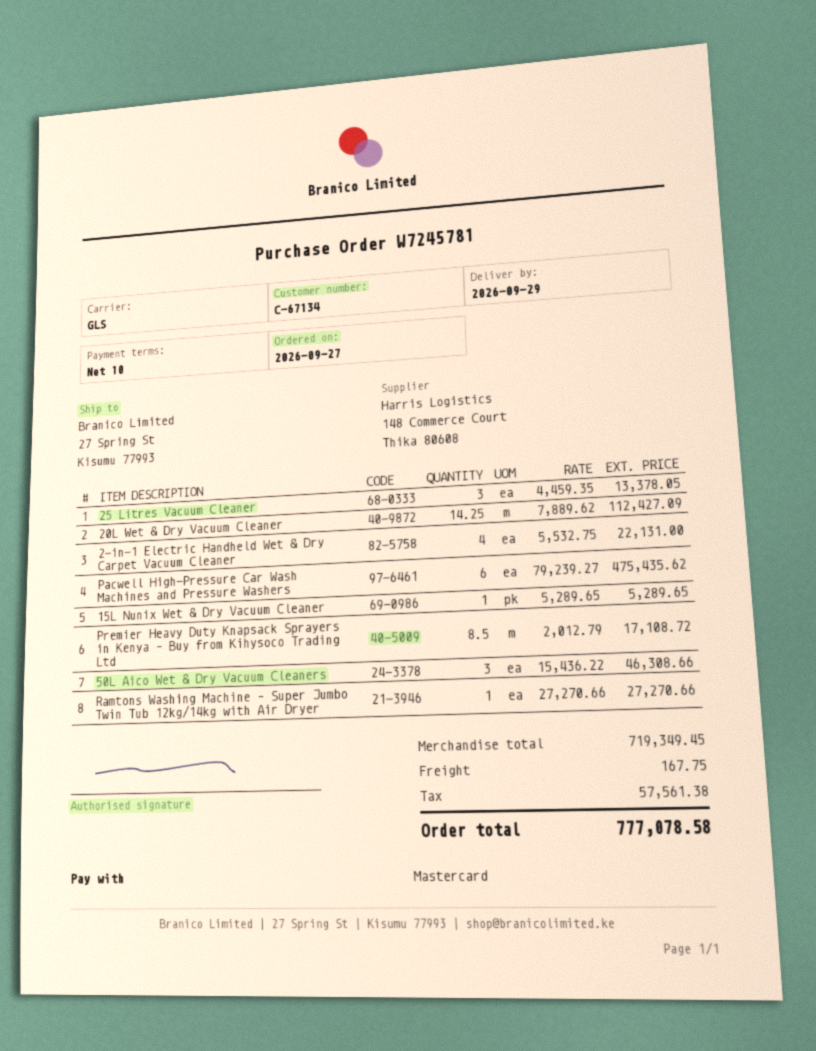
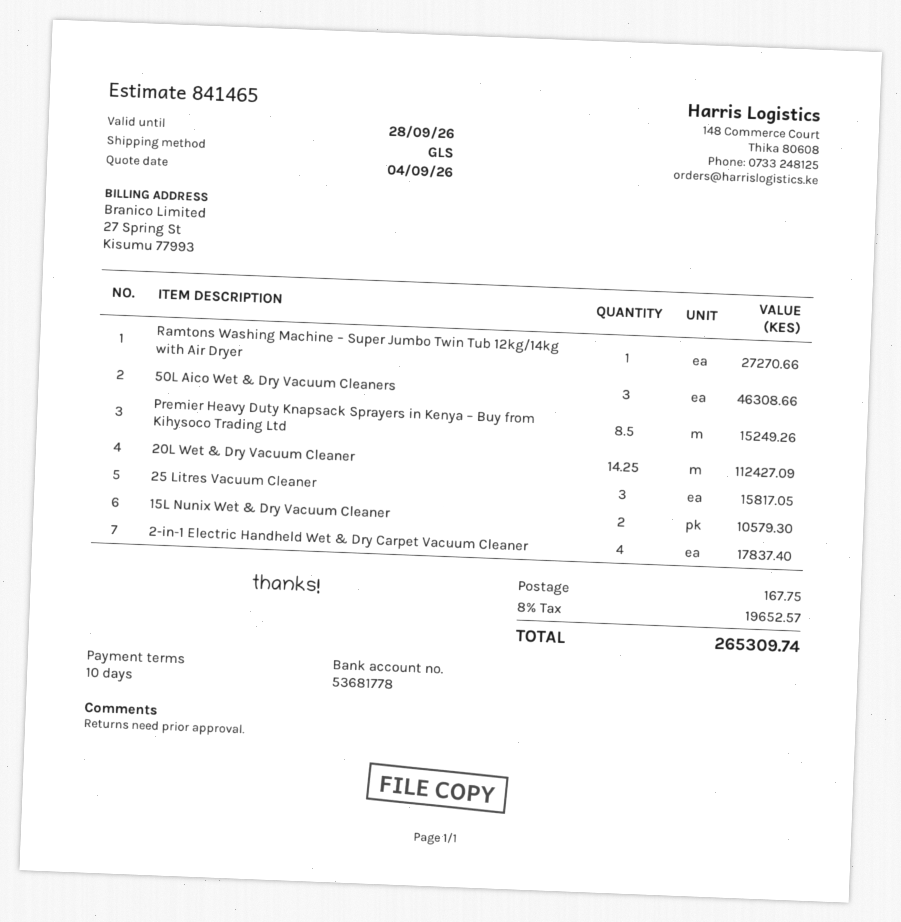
25 Litres Vacuum Cleaner: 3 for 13378.05 -> 3 for 15817.05
2-in-1 Electric Handheld Wet & Dry Carpet Vacuum Cleaner: 4 for 22131.00 -> 4 for 17837.40
Pacwell High-Pressure Car Wash Machines and Pressure Washers: 6 for 475435.62 -> none
15L Nunix Wet & Dry Vacuum Cleaner: 1 for 5289.65 -> 2 for 10579.30
Premier Heavy Duty Knapsack Sprayers in Kenya – Buy from Kihysoco Trading Ltd: 8.5 for 17108.72 -> 8.5 for 15249.26
tax: 57561.38 -> 19652.57
total: 777078.58 -> 265309.74

